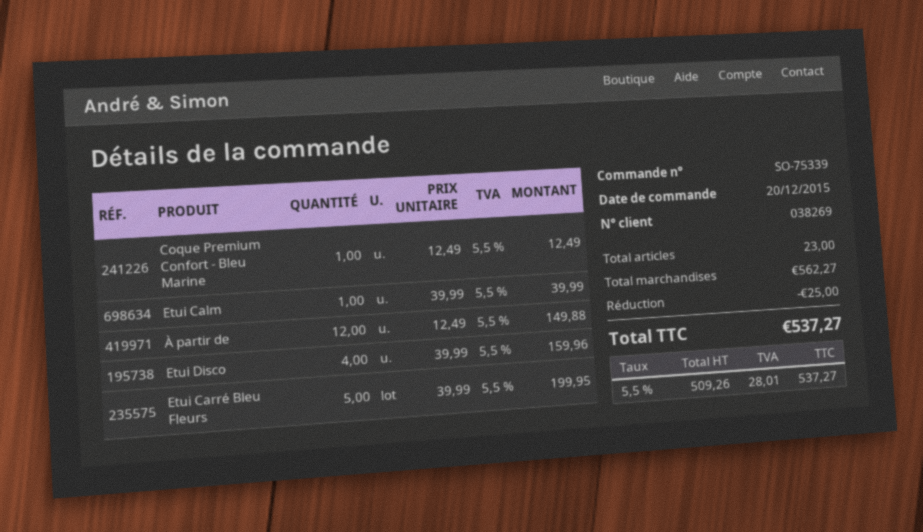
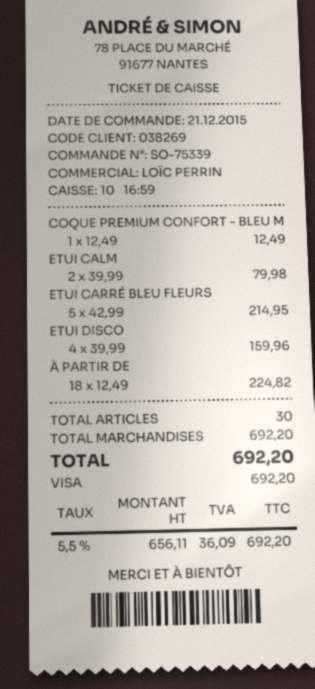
order date: 2015-12-20 -> 2015-12-21
Etui Calm: 1 x 39.99 = 39.99 -> 2 x 39.99 = 79.98
À partir de: 12 x 12.49 = 149.88 -> 18 x 12.49 = 224.82
Etui Carré Bleu Fleurs: 5 x 39.99 = 199.95 -> 5 x 42.99 = 214.95
total quantity: 23 -> 30
subtotal: 562.27 -> 692.20
discount: 25.00 -> none
net: 509.26 -> 656.11
tax: 5.5% = 28.01 -> 5.5% = 36.09
total: 537.27 -> 692.20

